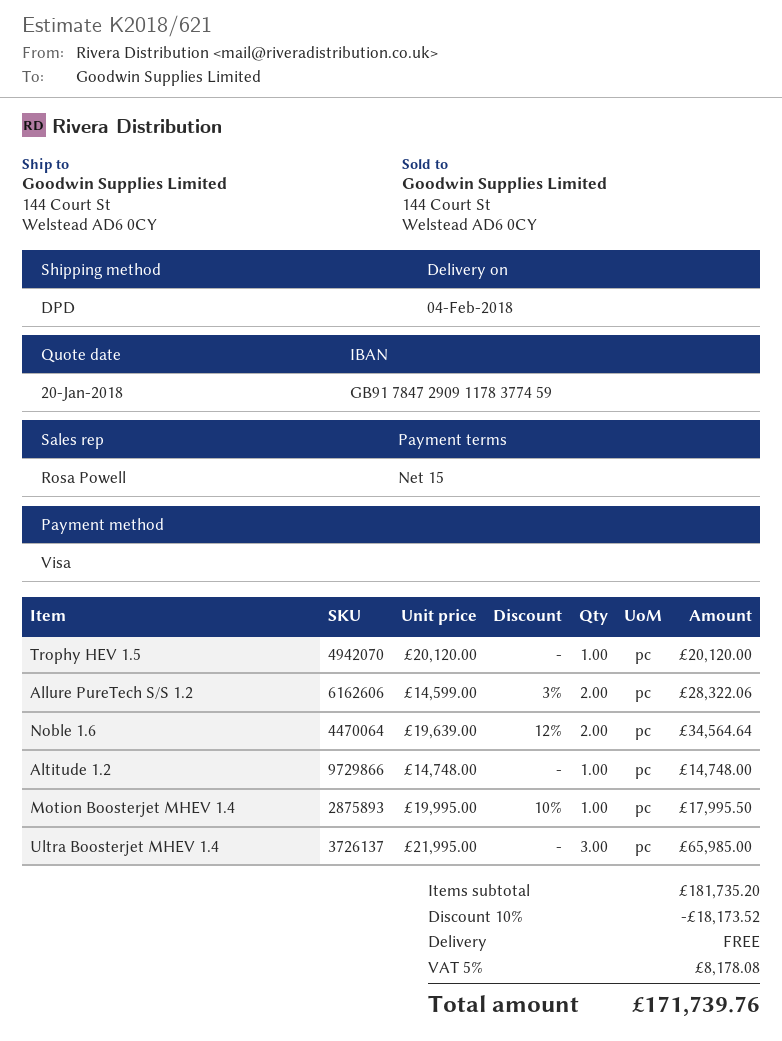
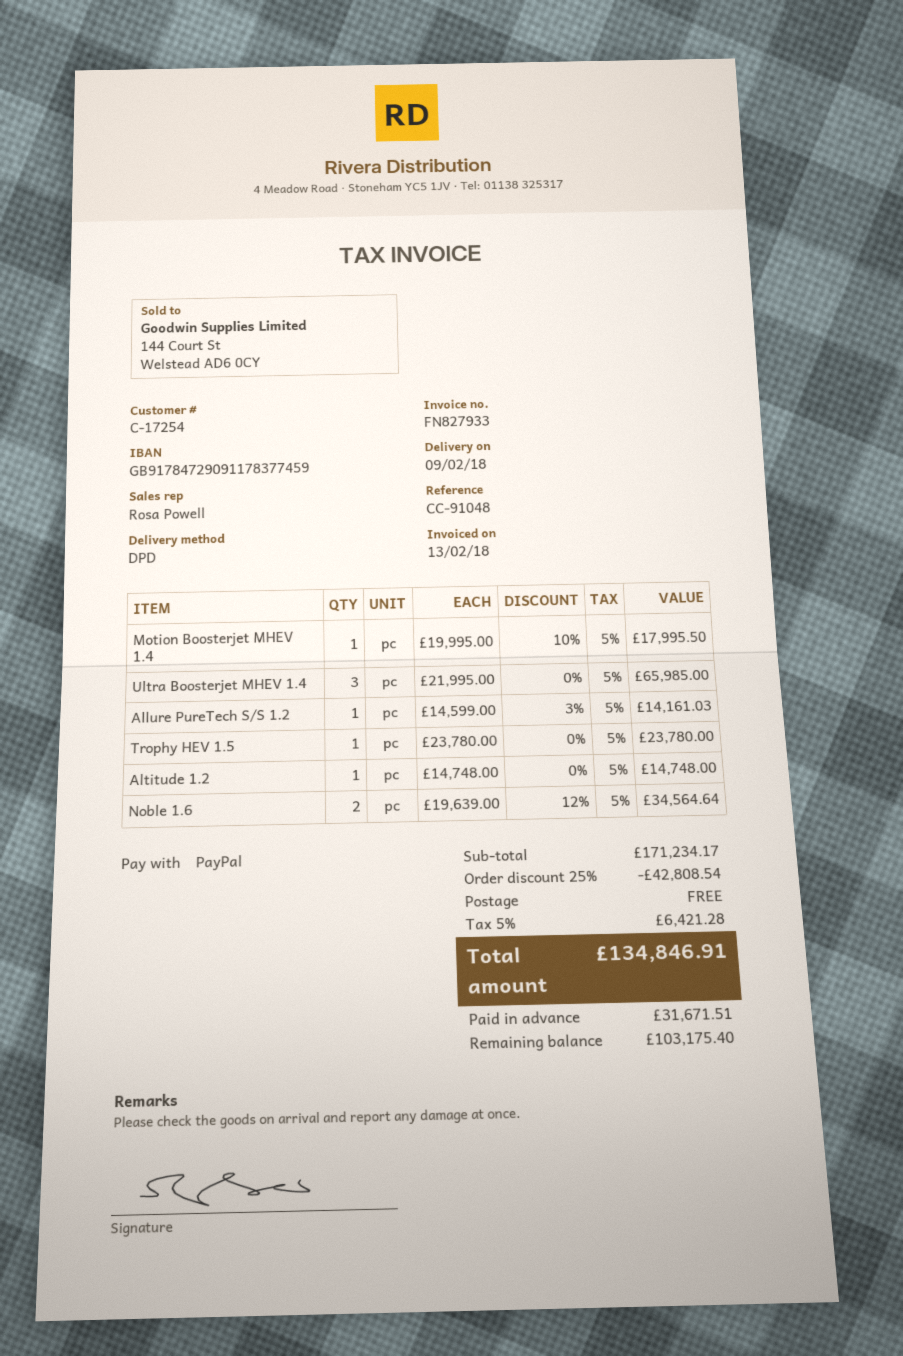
delivery date: 2018-02-04 -> 2018-02-09
payment method: Visa -> PayPal
Trophy HEV 1.5: 1 x 20120.00 = 20120.00 -> 1 x 23780.00 = 23780.00
Allure PureTech S/S 1.2: 2 x 14599.00 - 3% = 28322.06 -> 1 x 14599.00 - 3% = 14161.03
subtotal: 181735.20 -> 171234.17
discount: 10% = 18173.52 -> 25% = 42808.54
tax: 5% = 8178.08 -> 5% = 6421.28
total: 171739.76 -> 134846.91

